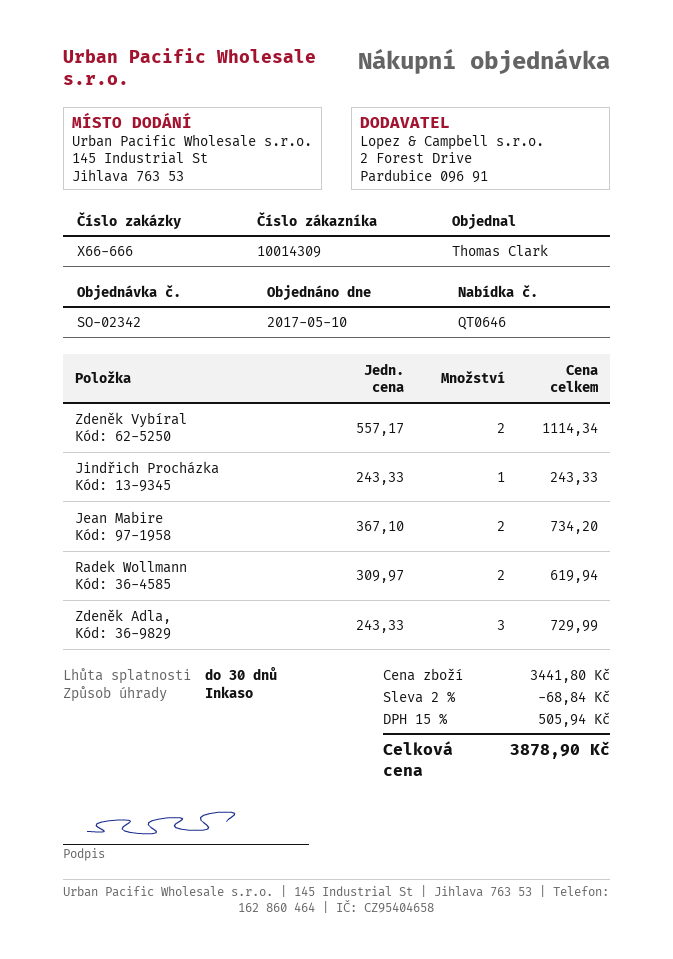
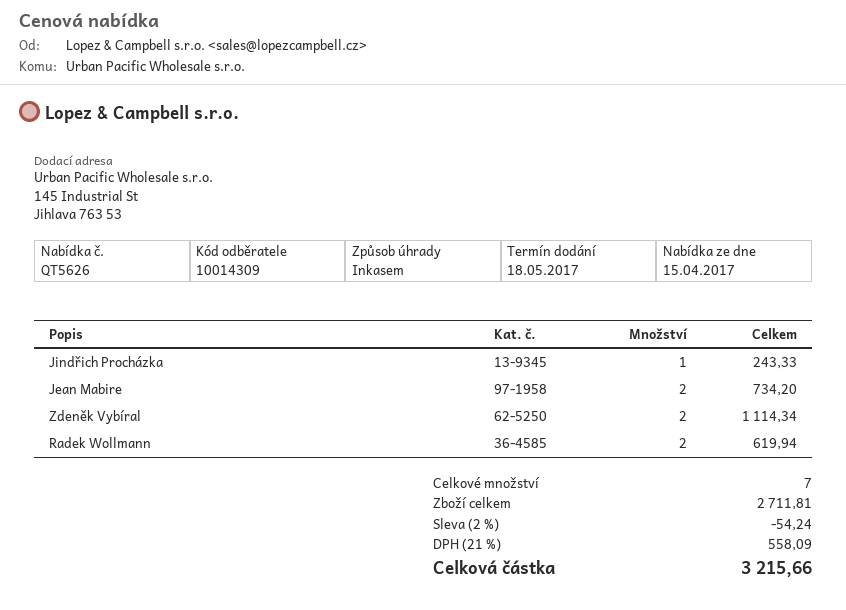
quote number: QT0646 -> QT5626
Zdeněk Adla,: 3 for 729.99 -> none
subtotal: 3441.80 -> 2711.81
discount: 2% = 68.84 -> 2% = 54.24
tax: 15% = 505.94 -> 21% = 558.09
total: 3878.90 -> 3215.66

